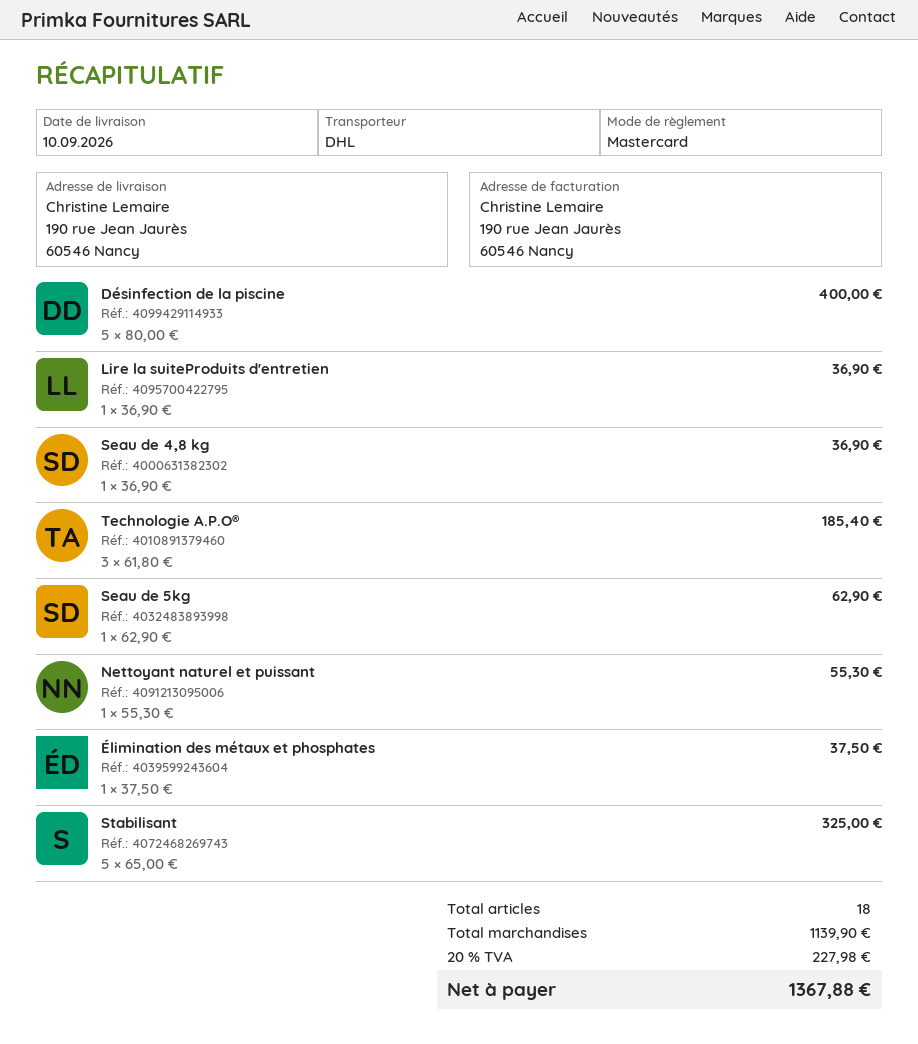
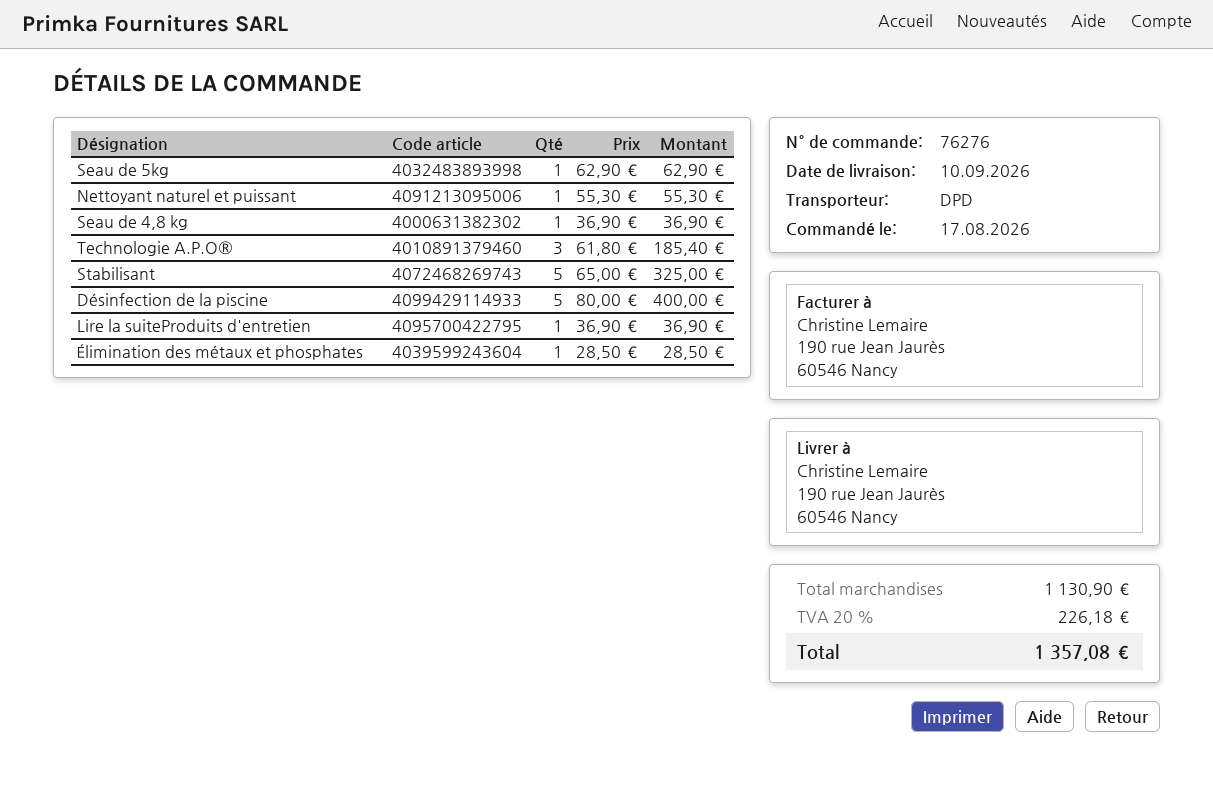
shipping method: DHL -> DPD
Élimination des métaux et phosphates: 1 x 37.50 = 37.50 -> 1 x 28.50 = 28.50
subtotal: 1139.90 -> 1130.90
tax: 20% = 227.98 -> 20% = 226.18
total: 1367.88 -> 1357.08

